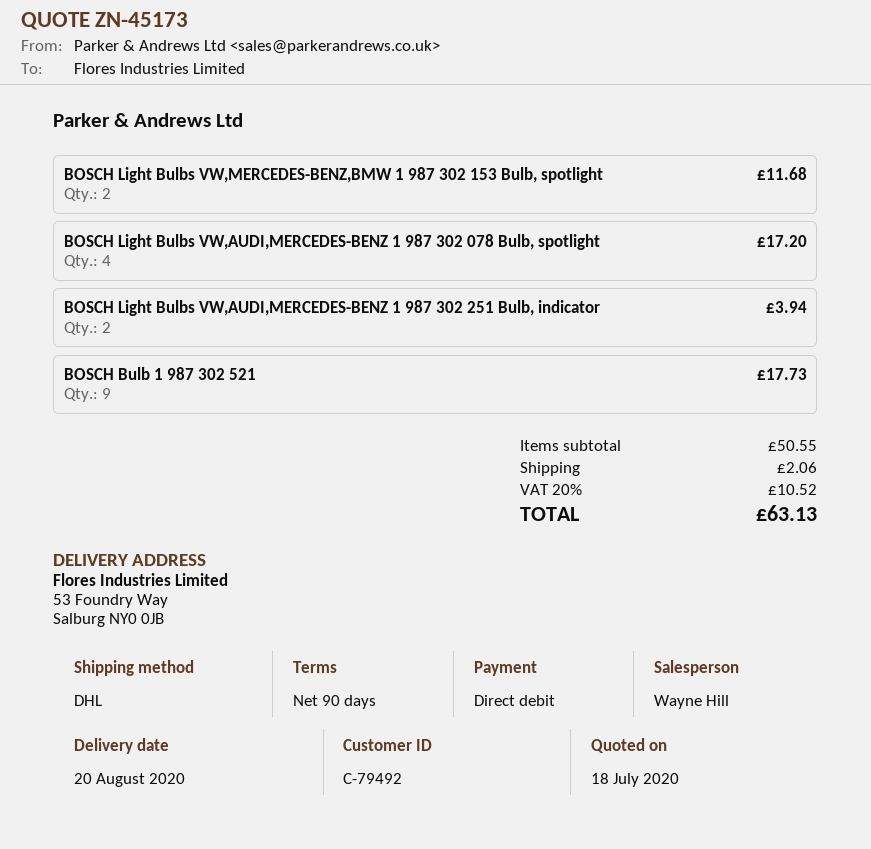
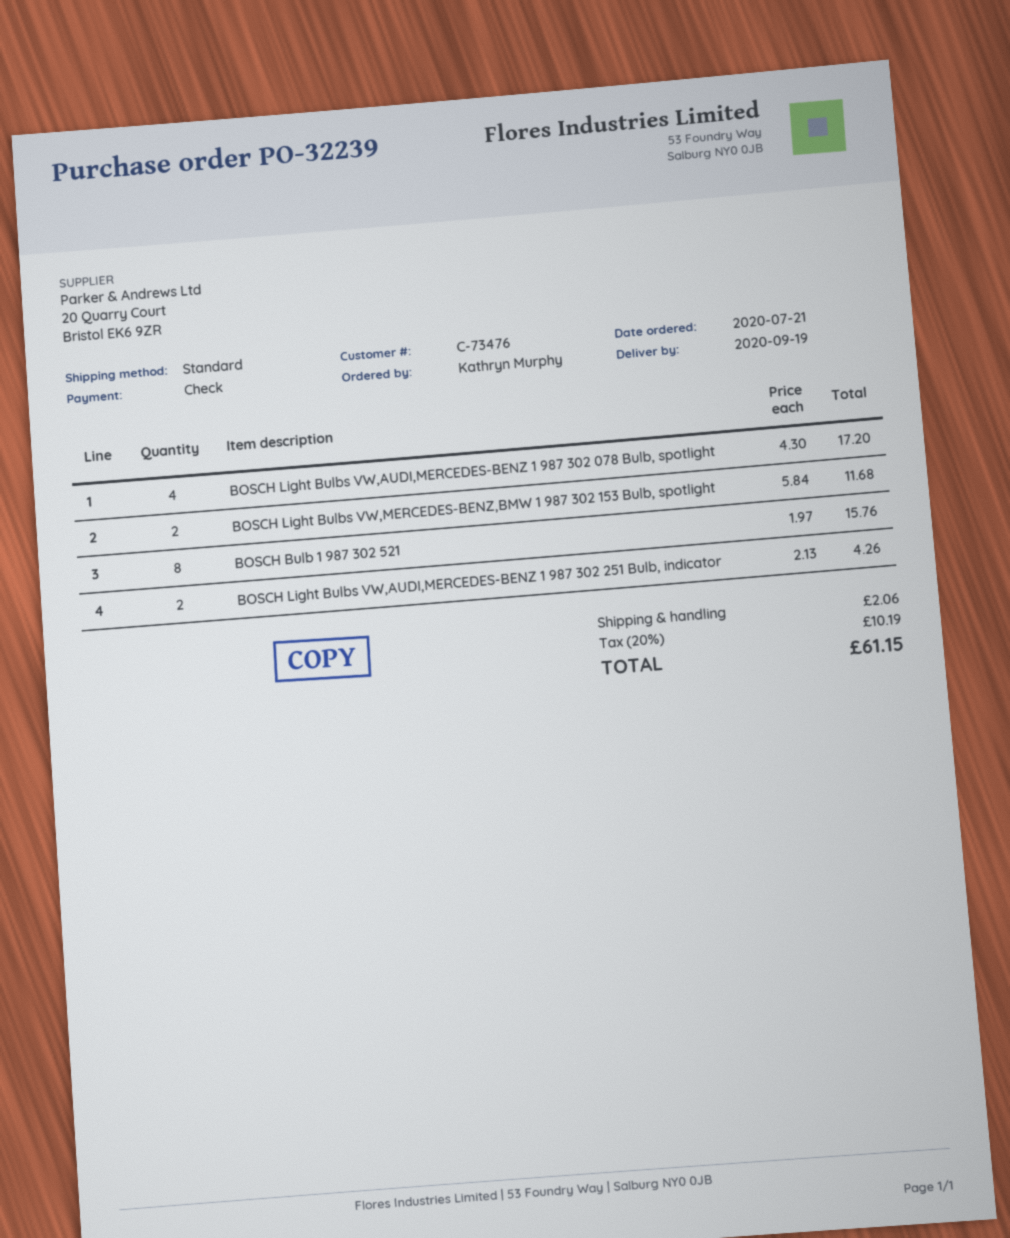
delivery date: 2020-08-20 -> 2020-09-19
customer number: C-79492 -> C-73476
payment method: direct debit -> cheque
shipping method: DHL -> standard
BOSCH Light Bulbs VW,AUDI,MERCEDES-BENZ 1 987 302 251 Bulb, indicator: 2 for 3.94 -> 2 for 4.26
BOSCH Bulb 1 987 302 521: 9 for 17.73 -> 8 for 15.76
tax: 20% = 10.52 -> 20% = 10.19
total: 63.13 -> 61.15

